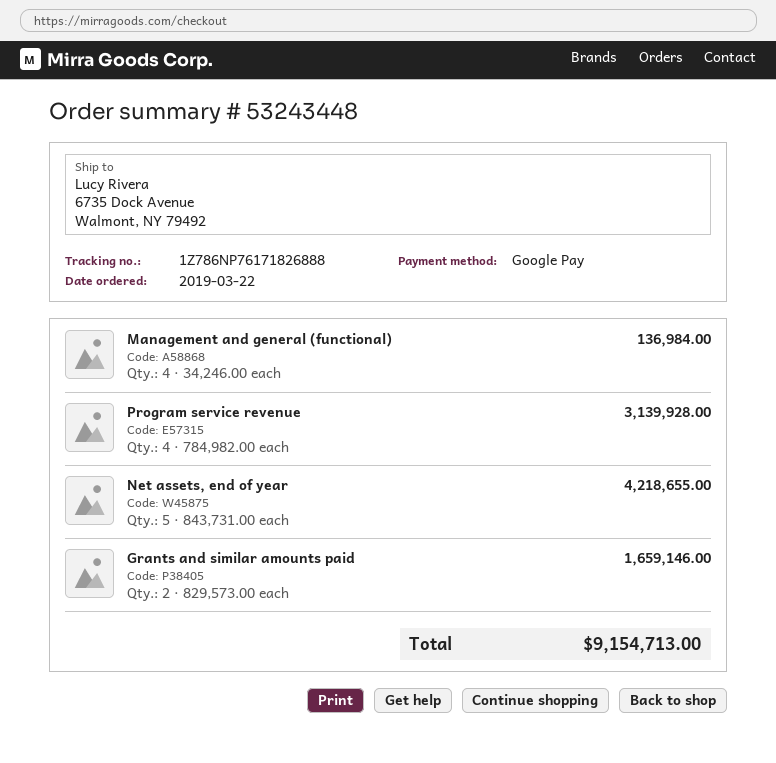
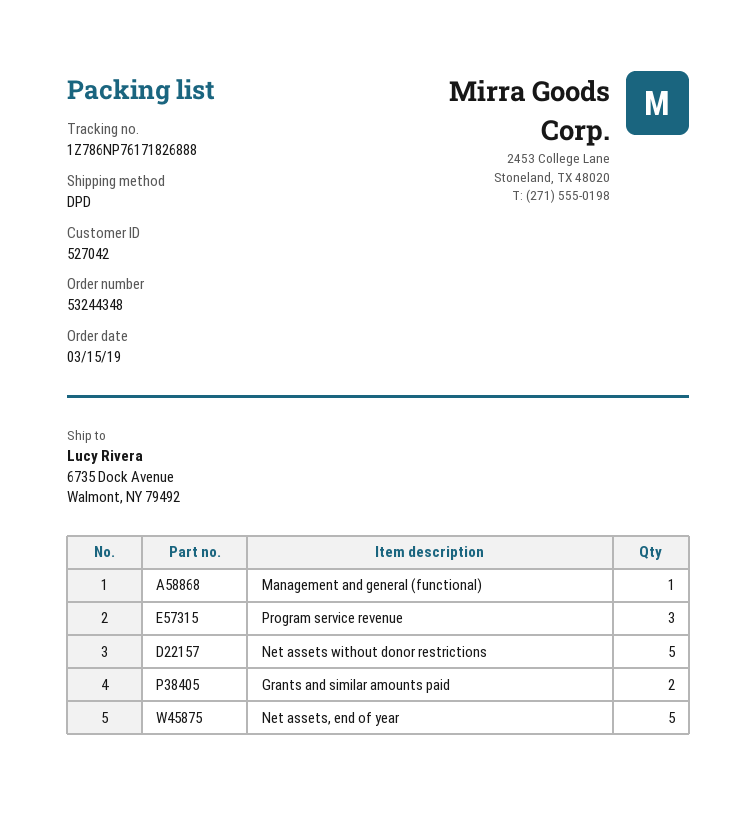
order number: 53243448 -> 53244348
order date: 2019-03-22 -> 2019-03-15
Management and general (functional): 4 -> 1
Program service revenue: 4 -> 3
Net assets without donor restrictions: none -> 5

